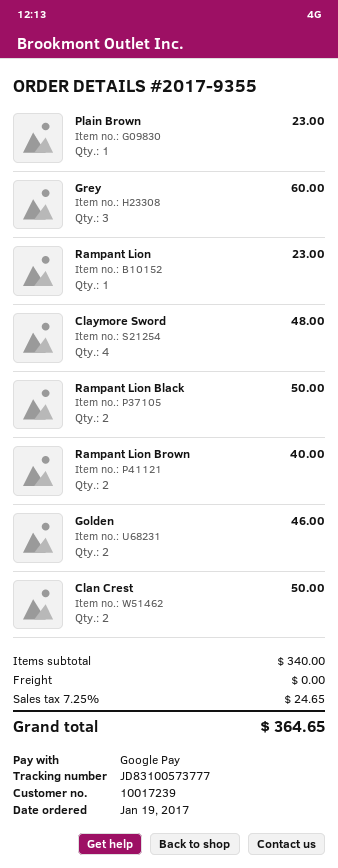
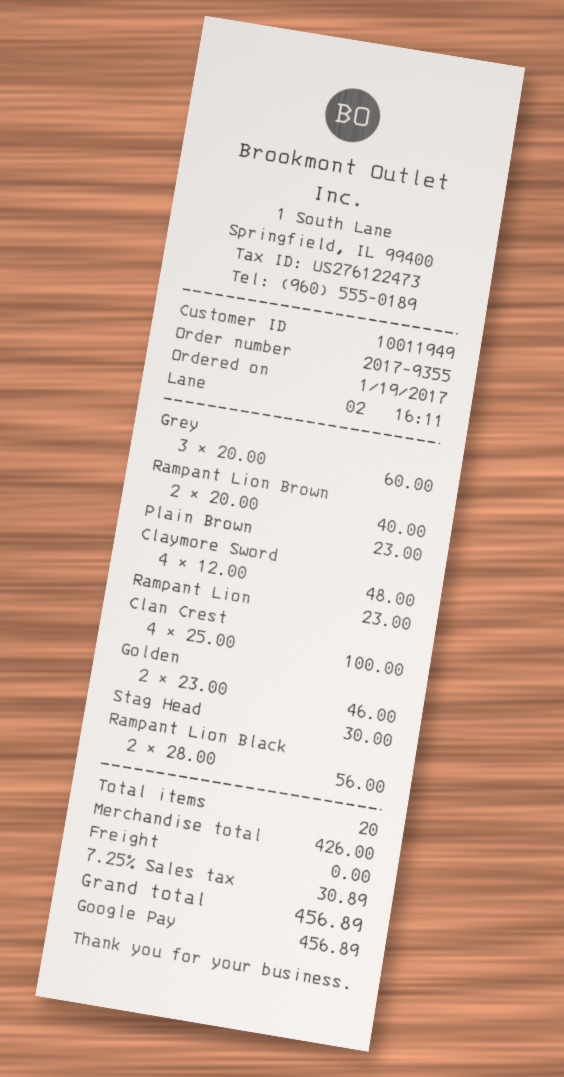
customer number: 10017239 -> 10011949
Rampant Lion Black: 2 for 50.00 -> 2 for 56.00
Clan Crest: 2 for 50.00 -> 4 for 100.00
Stag Head: none -> 1 for 30.00
subtotal: 340.00 -> 426.00
tax: 7.25% = 24.65 -> 7.25% = 30.89
total: 364.65 -> 456.89

